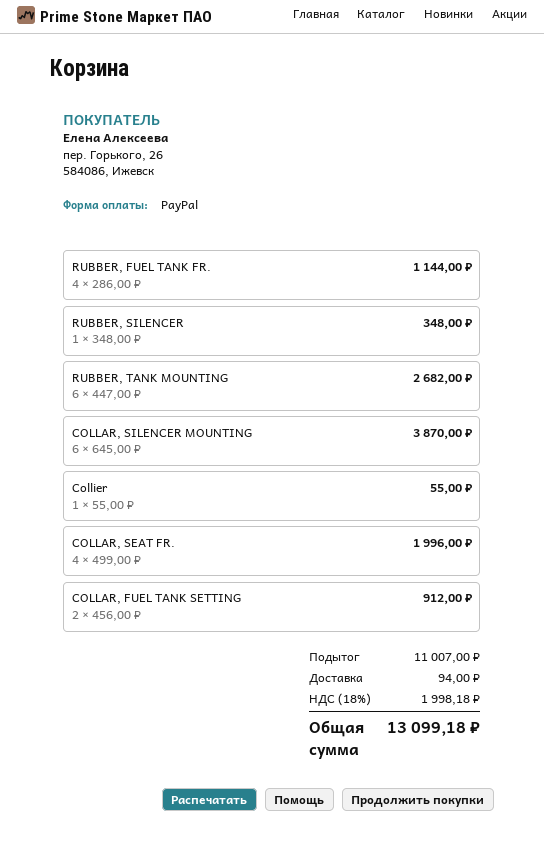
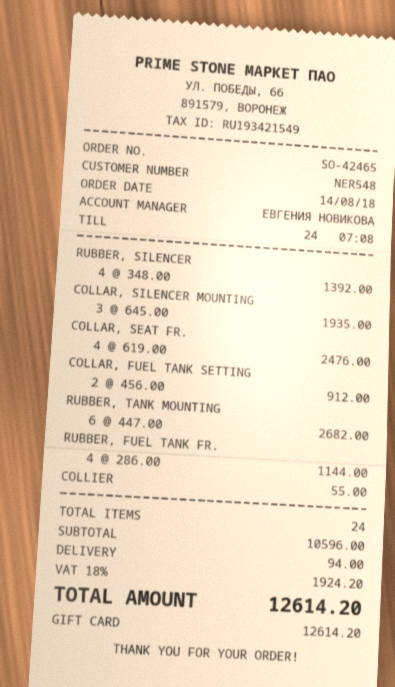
payment method: PayPal -> gift card
RUBBER, SILENCER: 1 x 348.00 = 348.00 -> 4 x 348.00 = 1392.00
COLLAR, SILENCER MOUNTING: 6 x 645.00 = 3870.00 -> 3 x 645.00 = 1935.00
COLLAR, SEAT FR.: 4 x 499.00 = 1996.00 -> 4 x 619.00 = 2476.00
subtotal: 11007.00 -> 10596.00
tax: 18% = 1998.18 -> 18% = 1924.20
total: 13099.18 -> 12614.20

